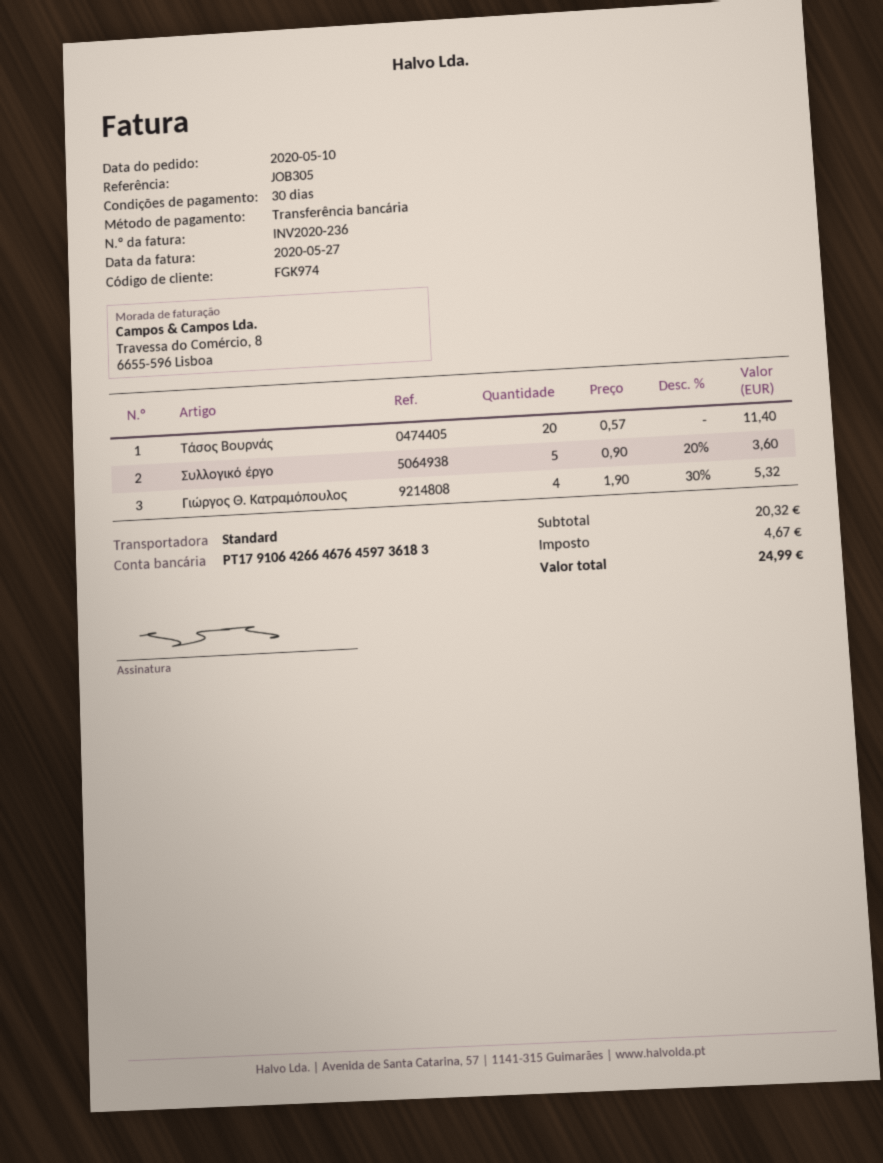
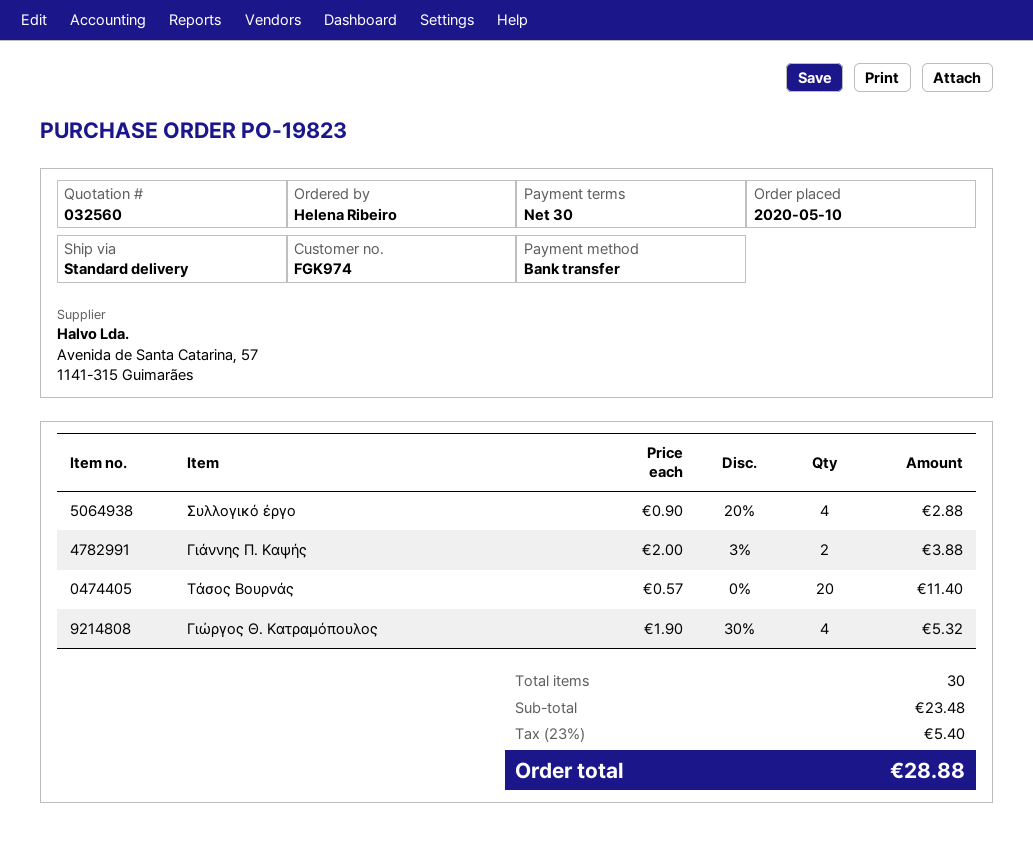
Συλλογικό έργο: 5 x 0.90 - 20% = 3.60 -> 4 x 0.90 - 20% = 2.88
Γιάννης Π. Καψής: none -> 2 x 2.00 - 3% = 3.88
subtotal: 20.32 -> 23.48
tax: 4.67 -> 5.40
total: 24.99 -> 28.88

